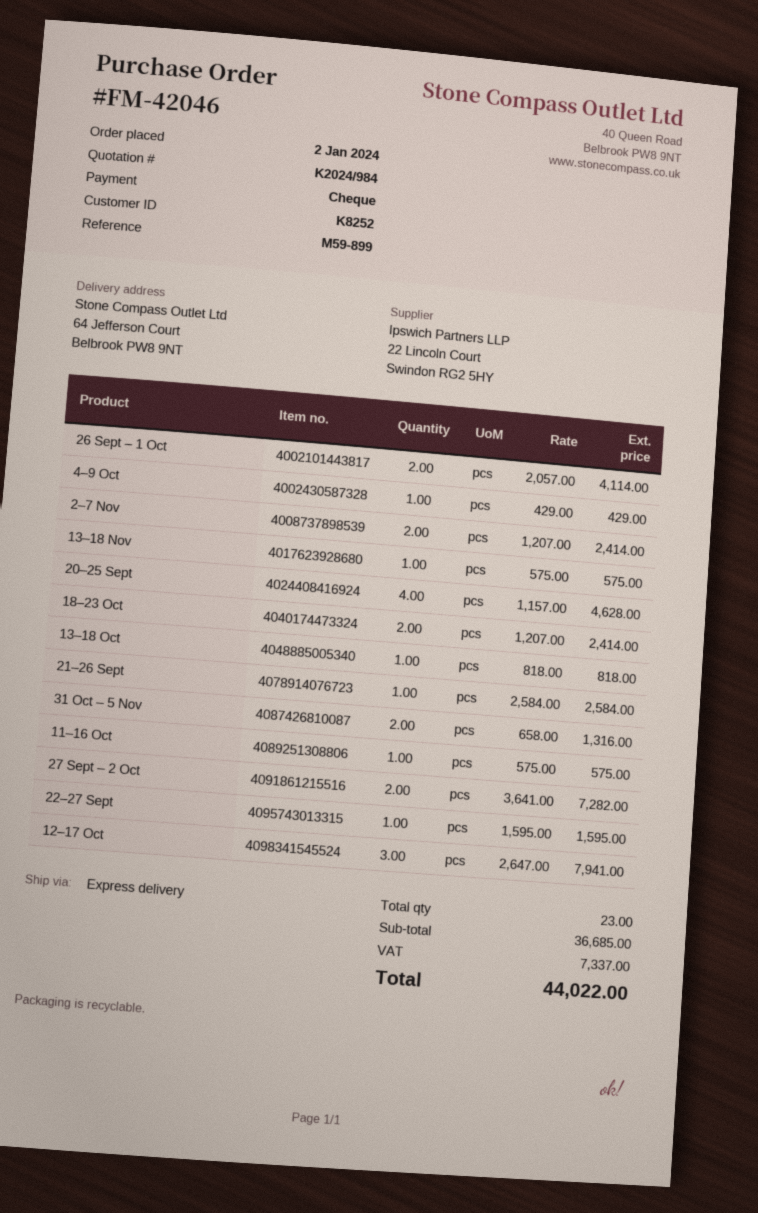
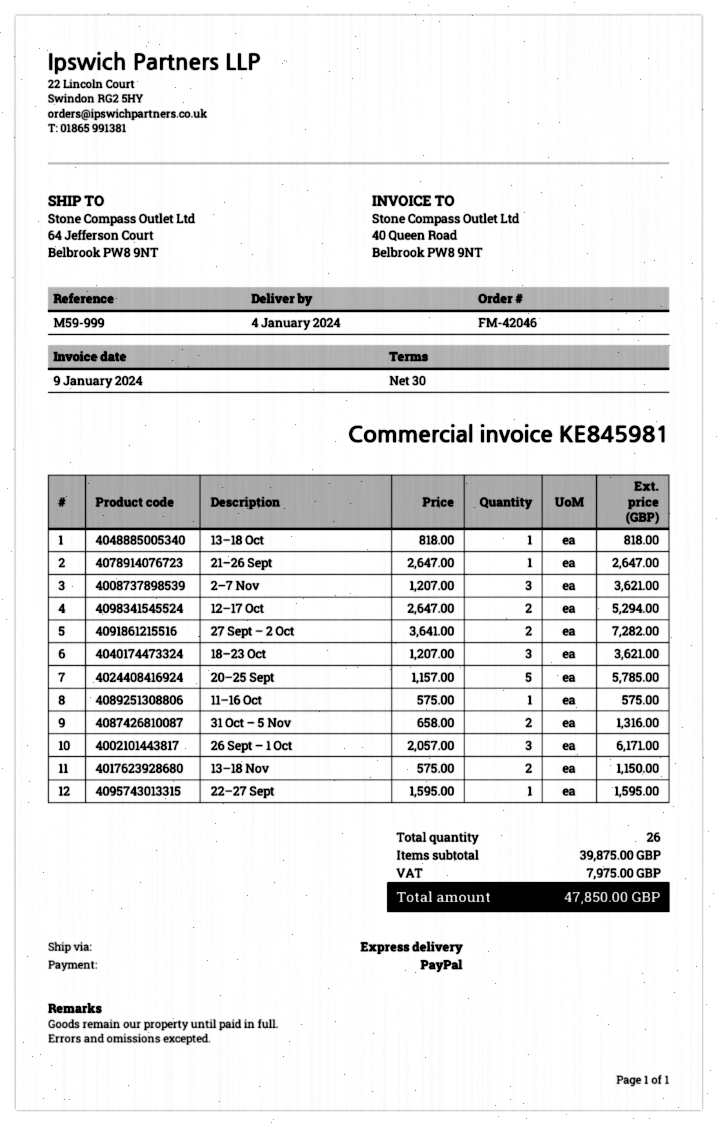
reference: M59-899 -> M59-999
payment method: cheque -> PayPal
26 Sept – 1 Oct: 2 x 2057.00 = 4114.00 -> 3 x 2057.00 = 6171.00
4–9 Oct: 1 x 429.00 = 429.00 -> none
2–7 Nov: 2 x 1207.00 = 2414.00 -> 3 x 1207.00 = 3621.00
13–18 Nov: 1 x 575.00 = 575.00 -> 2 x 575.00 = 1150.00
20–25 Sept: 4 x 1157.00 = 4628.00 -> 5 x 1157.00 = 5785.00
18–23 Oct: 2 x 1207.00 = 2414.00 -> 3 x 1207.00 = 3621.00
21–26 Sept: 1 x 2584.00 = 2584.00 -> 1 x 2647.00 = 2647.00
12–17 Oct: 3 x 2647.00 = 7941.00 -> 2 x 2647.00 = 5294.00
total quantity: 23 -> 26
subtotal: 36685.00 -> 39875.00
tax: 7337.00 -> 7975.00
total: 44022.00 -> 47850.00

